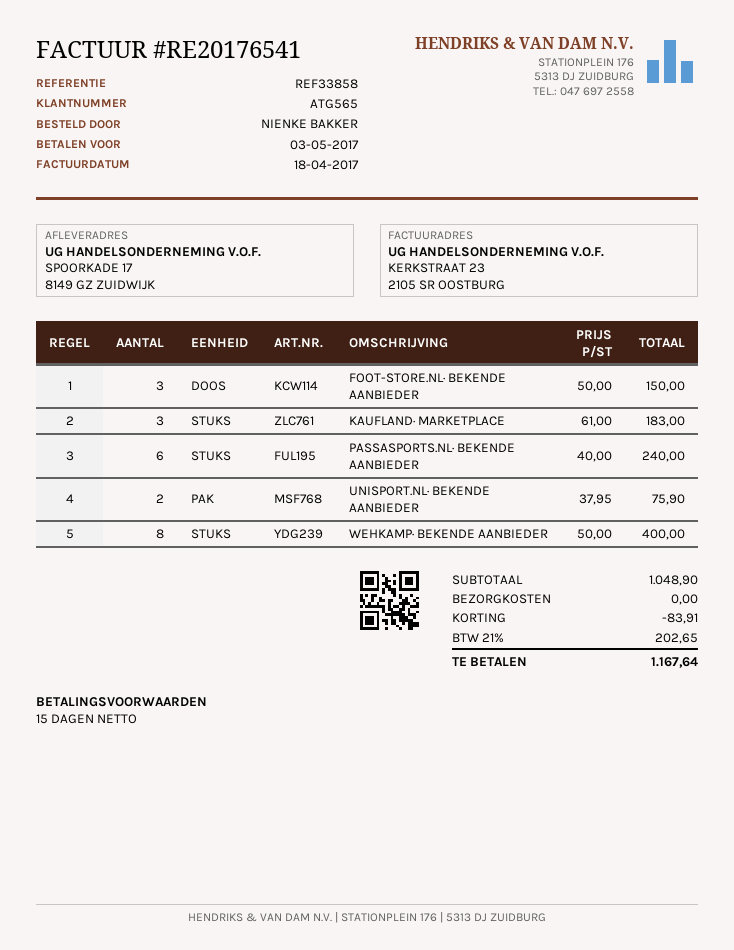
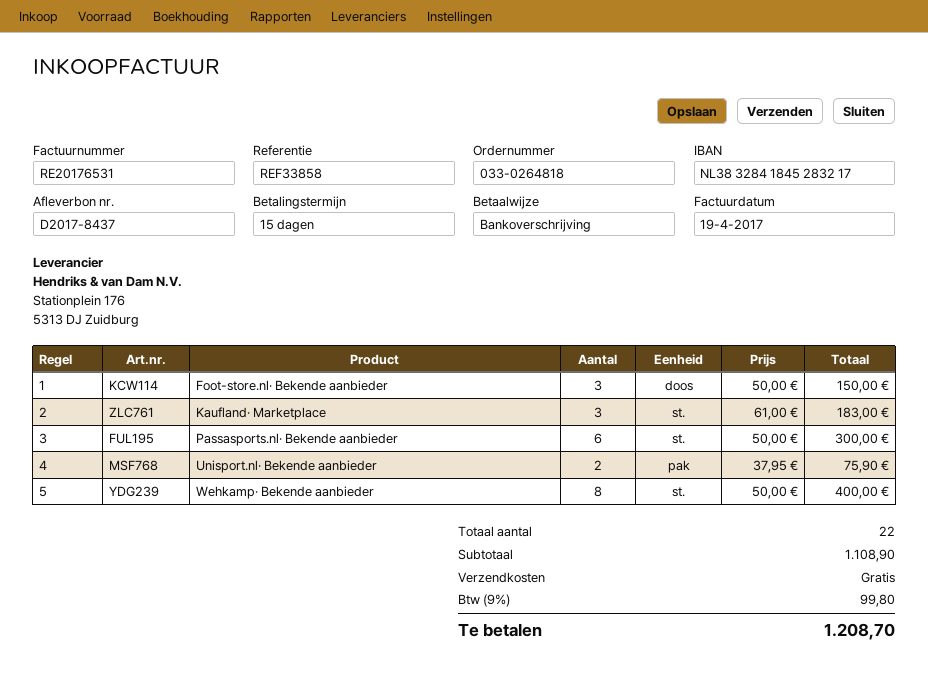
invoice number: RE20176541 -> RE20176531
invoice date: 2017-04-18 -> 2017-04-19
PASSASPORTS.NL· BEKENDE AANBIEDER: 6 x 40.00 = 240.00 -> 6 x 50.00 = 300.00
subtotal: 1048.90 -> 1108.90
discount: 83.91 -> none
tax: 21% = 202.65 -> 9% = 99.80
total: 1167.64 -> 1208.70

